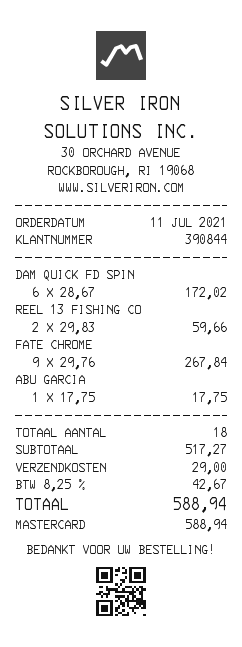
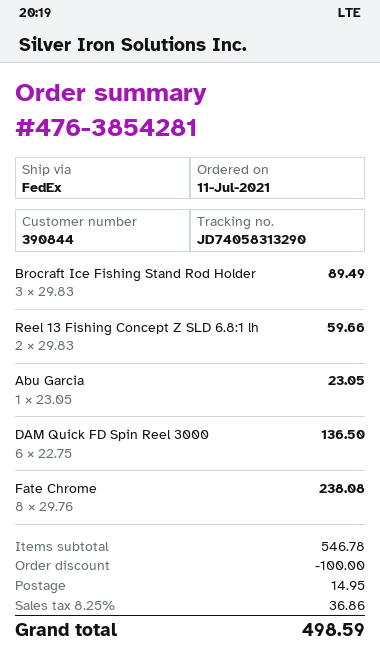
DAM QUICK FD SPIN: 6 x 28.67 = 172.02 -> 6 x 22.75 = 136.50
FATE CHROME: 9 x 29.76 = 267.84 -> 8 x 29.76 = 238.08
ABU GARCIA: 1 x 17.75 = 17.75 -> 1 x 23.05 = 23.05
Brocraft Ice Fishing Stand Rod Holder: none -> 3 x 29.83 = 89.49
subtotal: 517.27 -> 546.78
discount: none -> 100.00
shipping: 29.00 -> 14.95
tax: 8.25% = 42.67 -> 8.25% = 36.86
total: 588.94 -> 498.59

